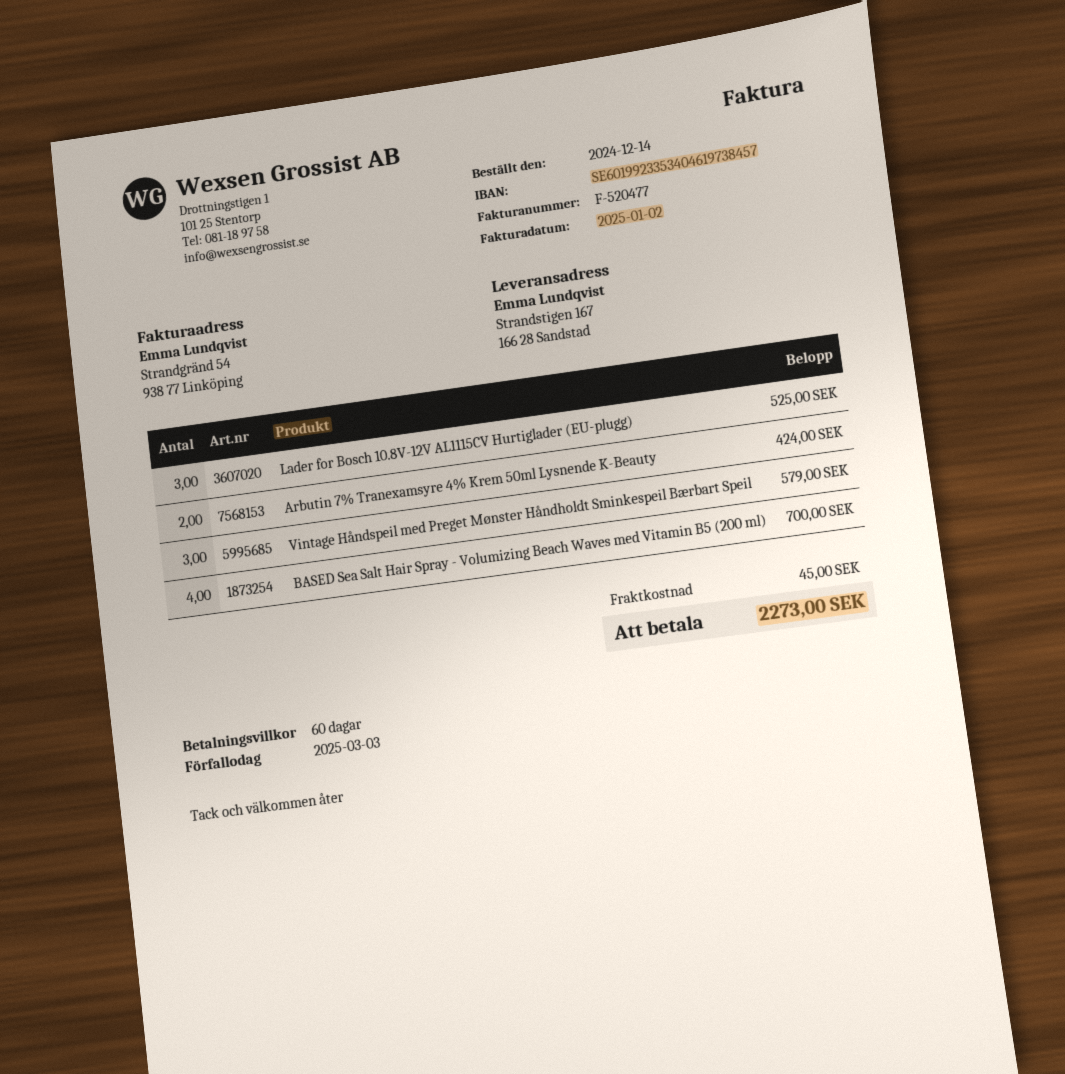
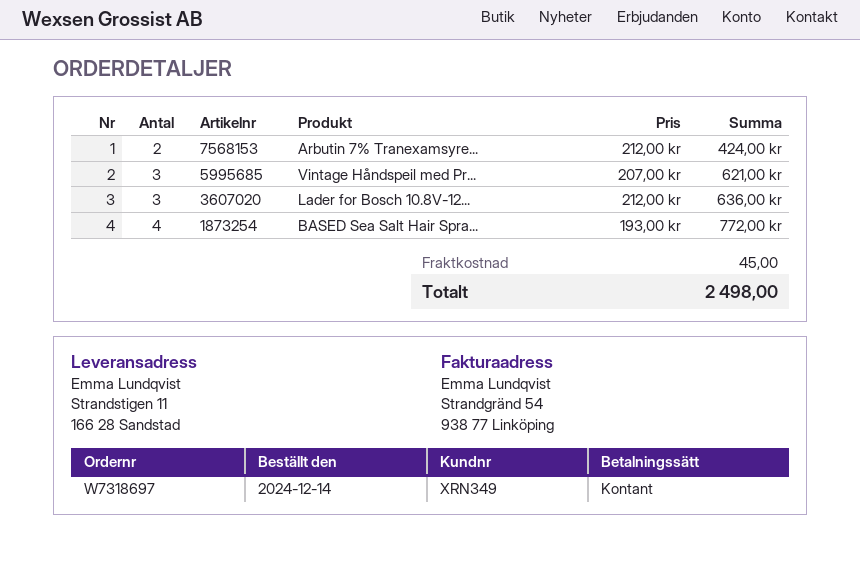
ship to: Strandstigen 167, 166 28 Sandstad -> Strandstigen 11, 166 28 Sandstad
Lader for Bosch 10.8V-12V AL1115CV Hurtiglader (EU-plugg): 3 for 525.00 -> 3 for 636.00
Vintage Håndspeil med Preget Mønster Håndholdt Sminkespeil Bærbart Speil: 3 for 579.00 -> 3 for 621.00
BASED Sea Salt Hair Spray - Volumizing Beach Waves med Vitamin B5 (200 ml): 4 for 700.00 -> 4 for 772.00
total: 2273.00 -> 2498.00

